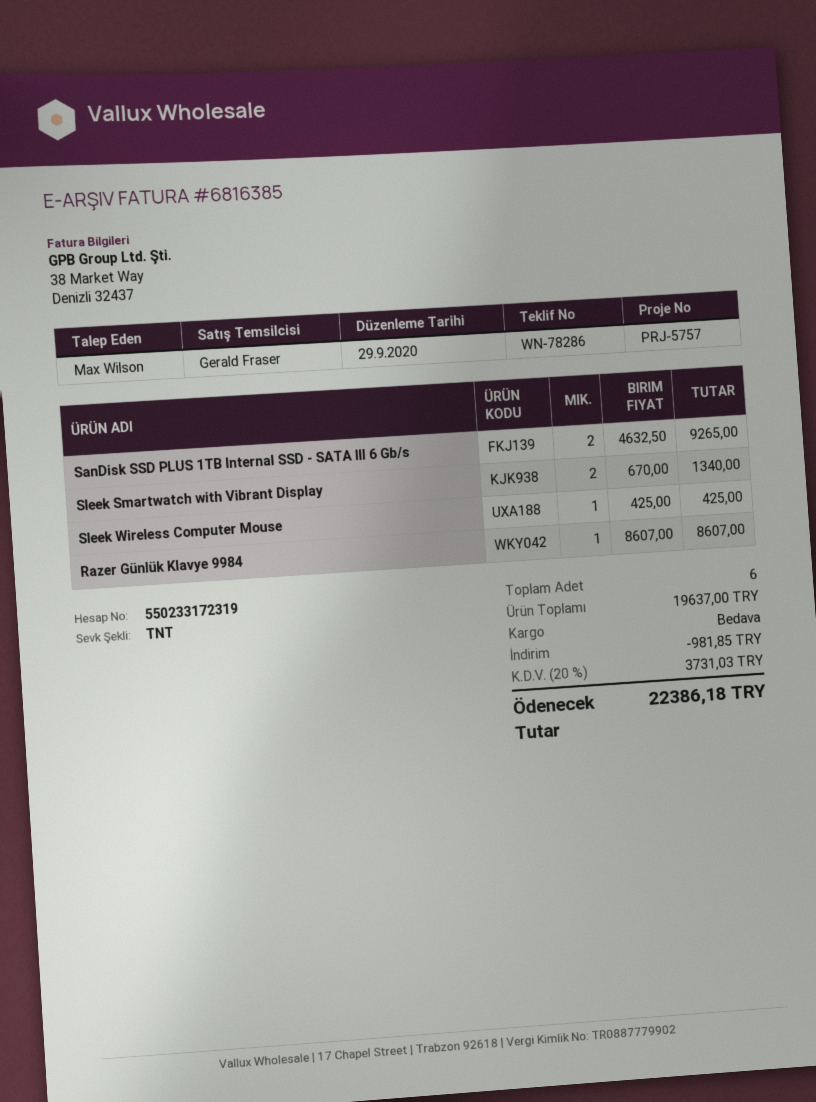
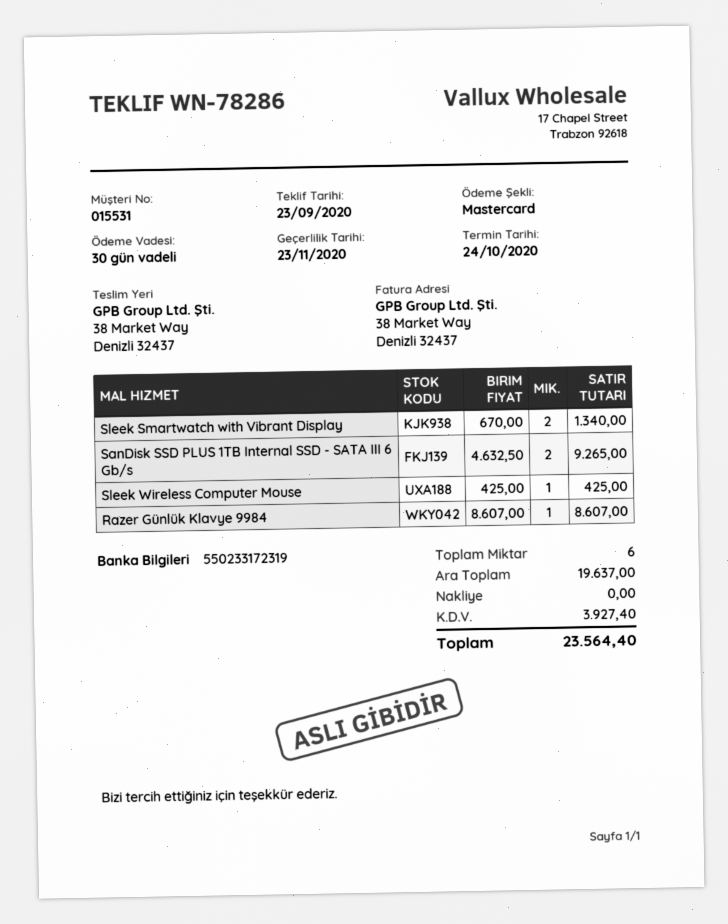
discount: 981.85 -> none
tax: 3731.03 -> 3927.40
total: 22386.18 -> 23564.40

